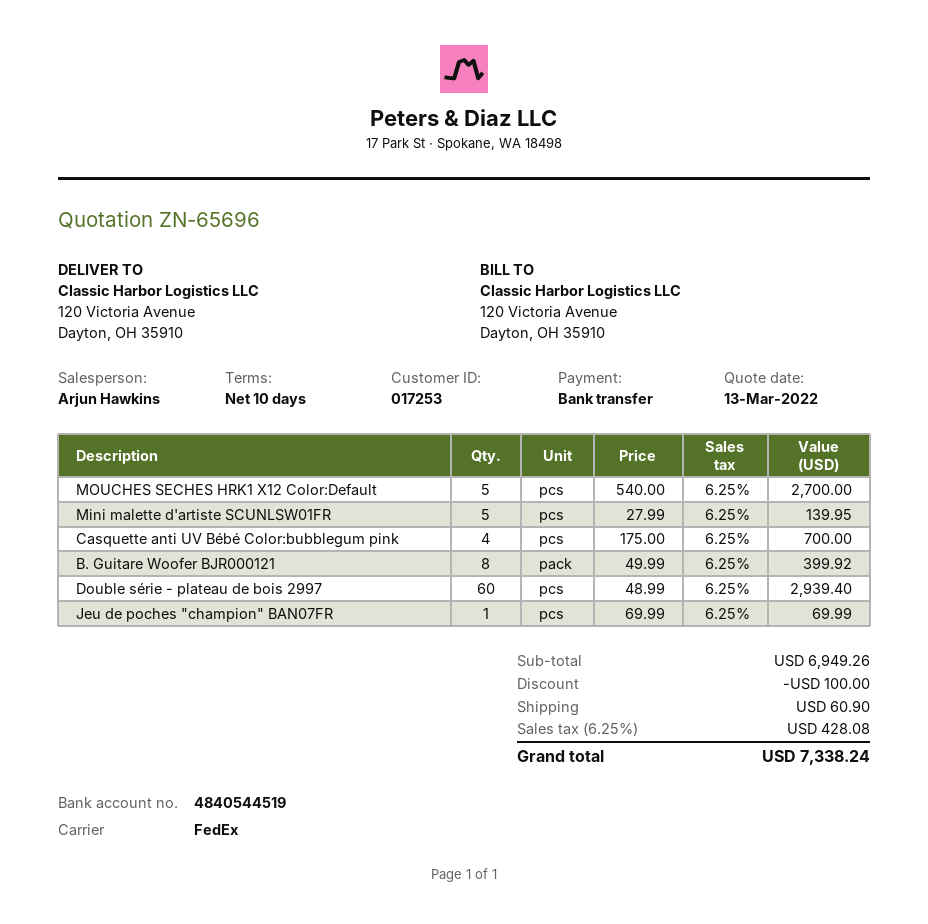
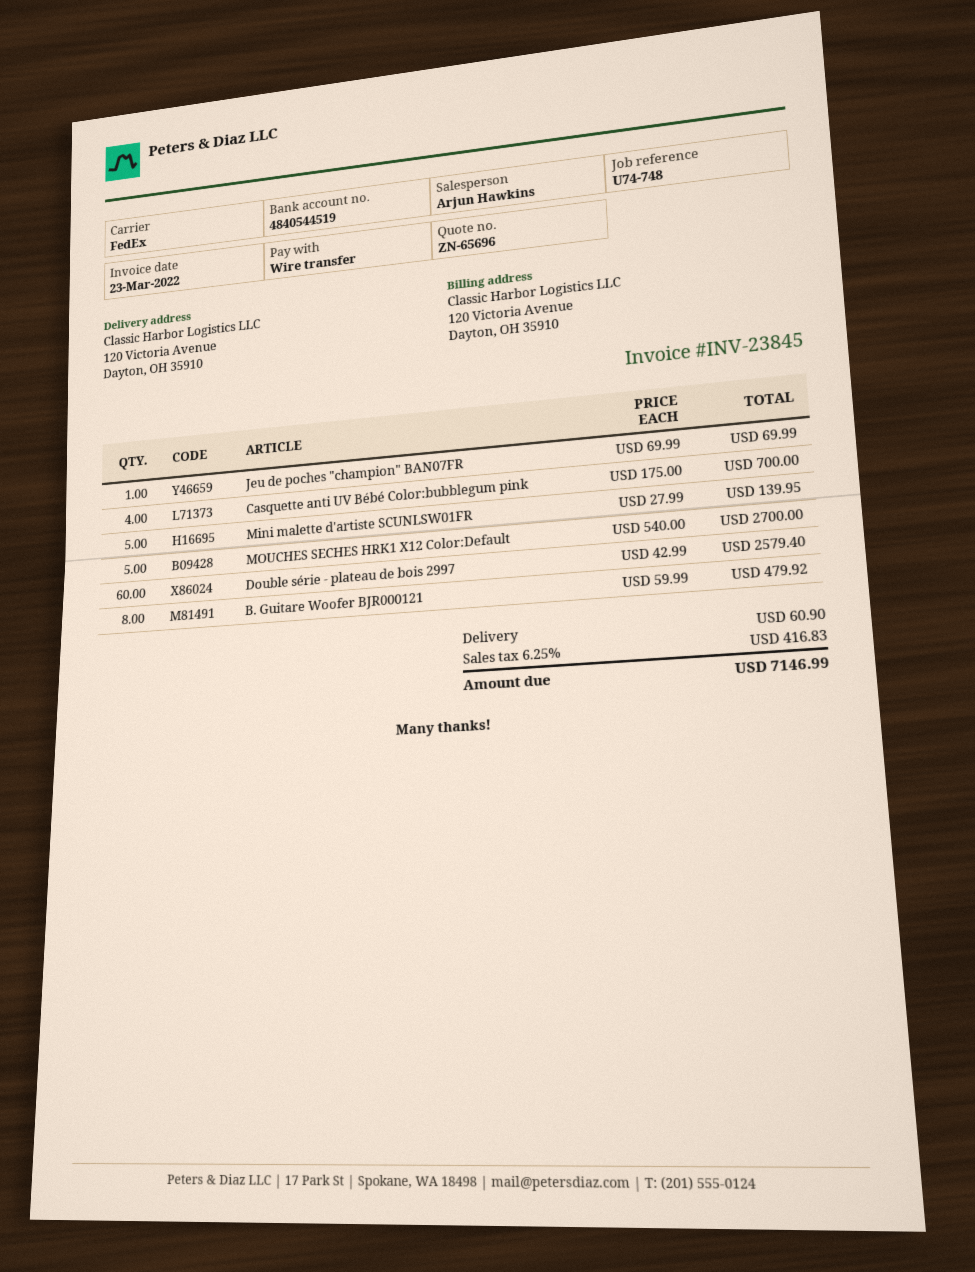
B. Guitare Woofer BJR000121: 8 x 49.99 = 399.92 -> 8 x 59.99 = 479.92
Double série - plateau de bois 2997: 60 x 48.99 = 2939.40 -> 60 x 42.99 = 2579.40
discount: 100.00 -> none
tax: 6.25% = 428.08 -> 6.25% = 416.83
total: 7338.24 -> 7146.99

